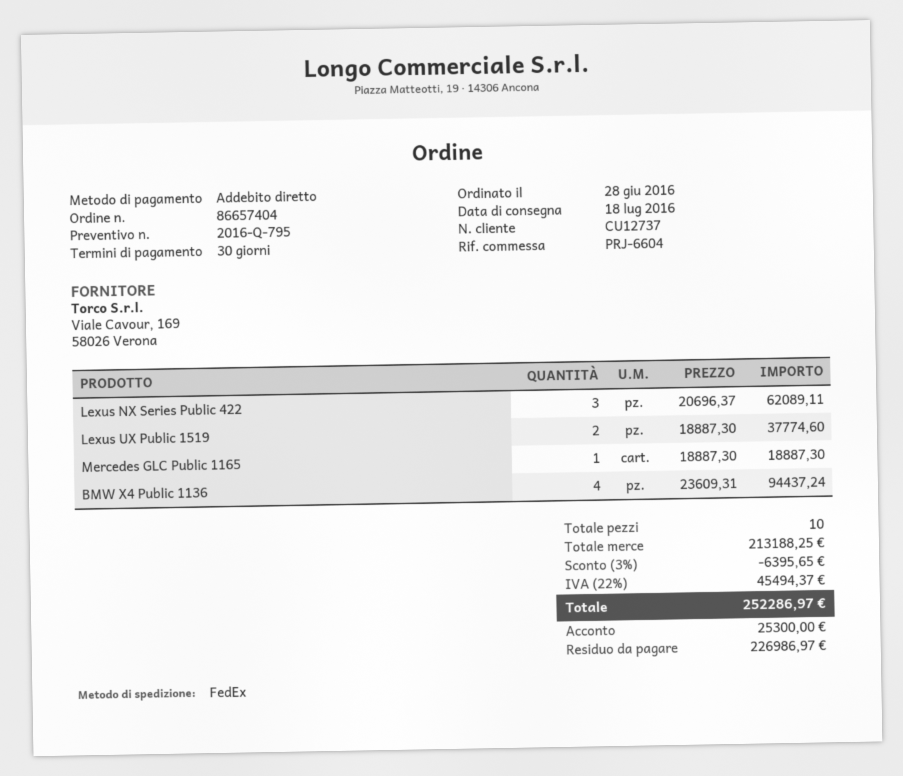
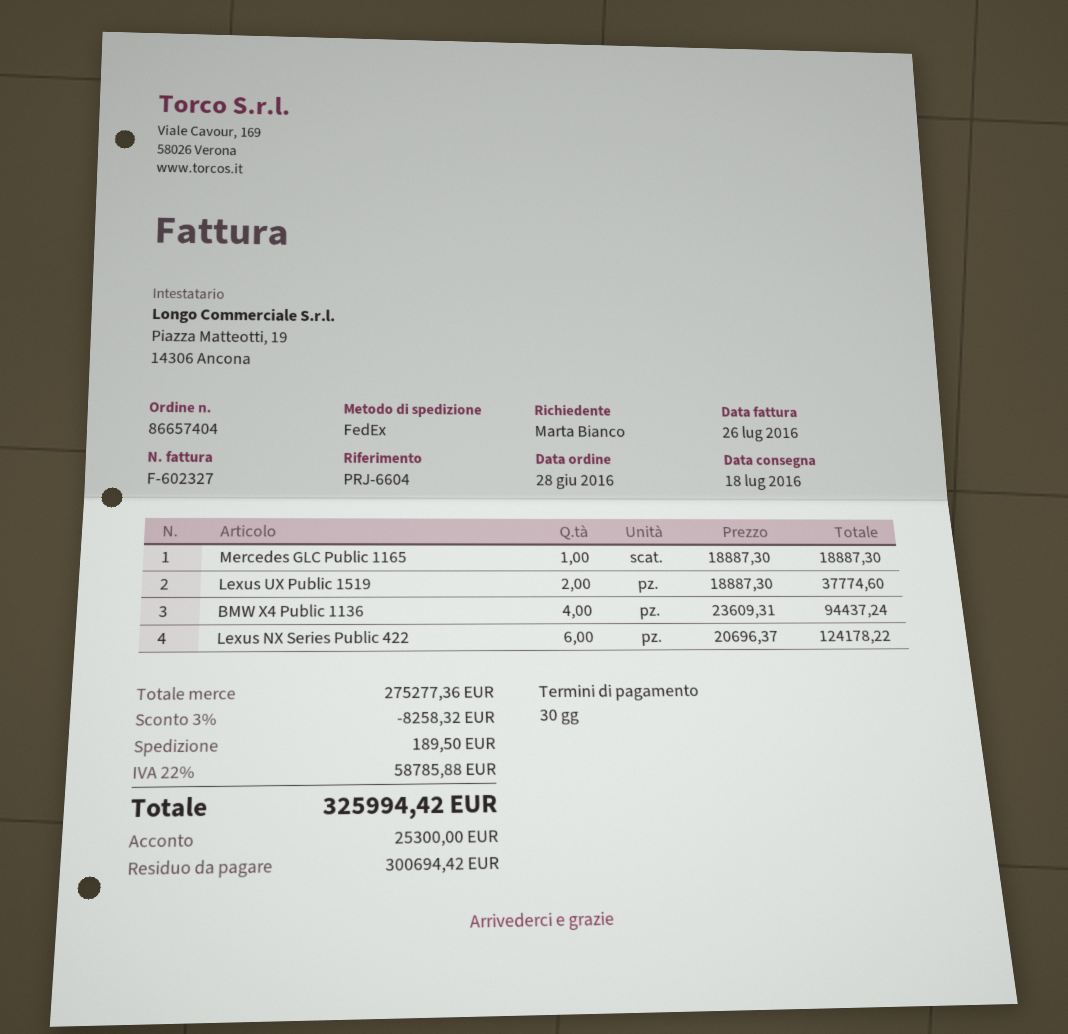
Lexus NX Series Public 422: 3 x 20696.37 = 62089.11 -> 6 x 20696.37 = 124178.22
subtotal: 213188.25 -> 275277.36
discount: 3% = 6395.65 -> 3% = 8258.32
shipping: none -> 189.50
tax: 22% = 45494.37 -> 22% = 58785.88
total: 252286.97 -> 325994.42
balance: 226986.97 -> 300694.42

